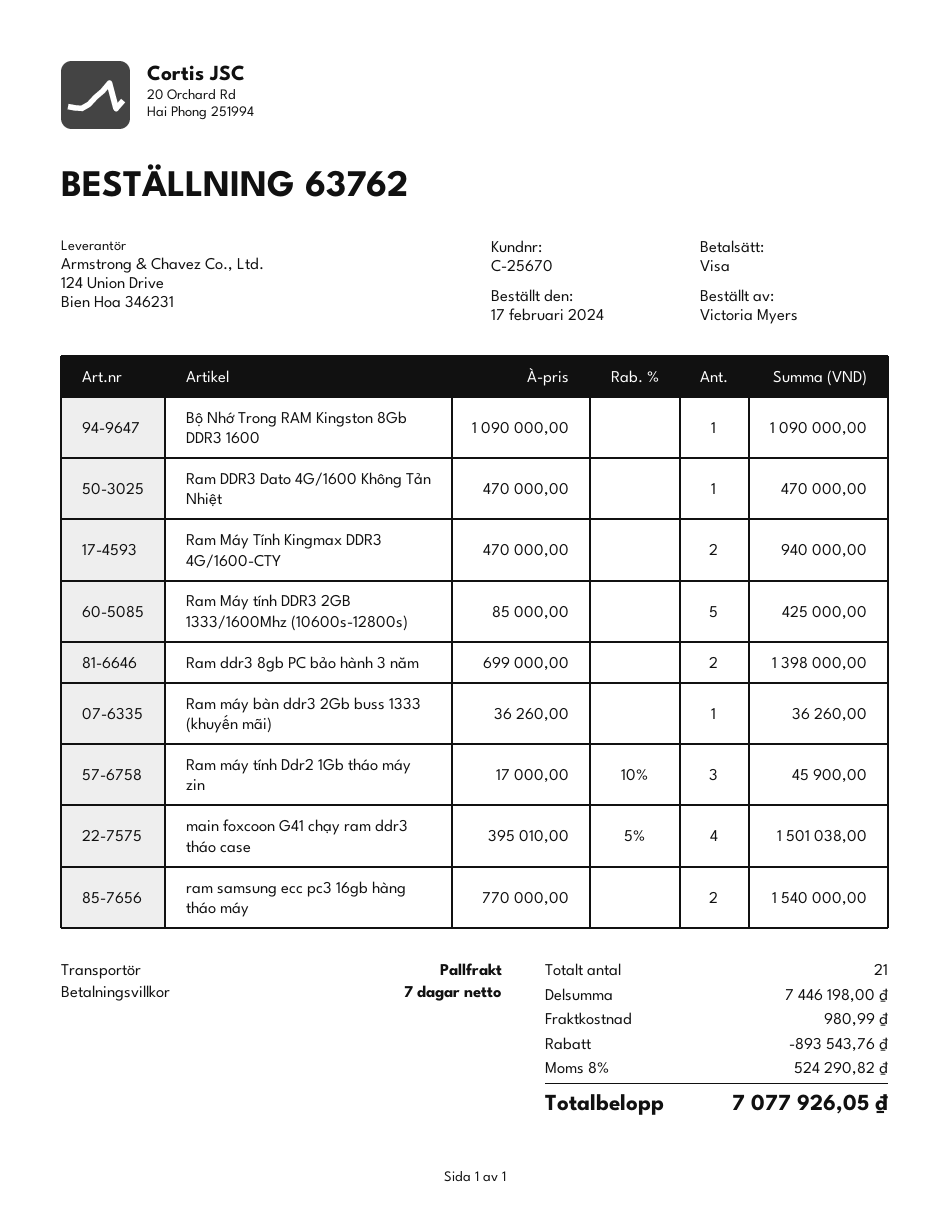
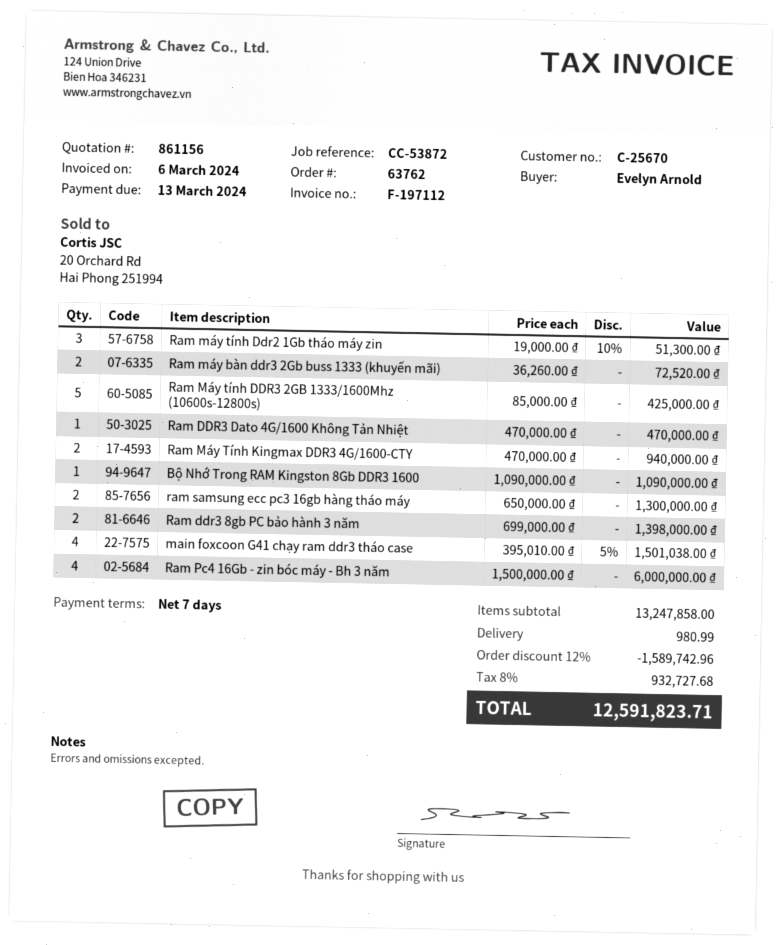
ordered by: Victoria Myers -> Evelyn Arnold
Ram máy bàn ddr3 2Gb buss 1333 (khuyến mãi): 1 x 36260.00 = 36260.00 -> 2 x 36260.00 = 72520.00
Ram máy tính Ddr2 1Gb tháo máy zin: 3 x 17000.00 - 10% = 45900.00 -> 3 x 19000.00 - 10% = 51300.00
ram samsung ecc pc3 16gb hàng tháo máy: 2 x 770000.00 = 1540000.00 -> 2 x 650000.00 = 1300000.00
Ram Pc4 16Gb - zin bóc máy - Bh 3 năm: none -> 4 x 1500000.00 = 6000000.00
subtotal: 7446198.00 -> 13247858.00
discount: 893543.76 -> 1589742.96
tax: 8% = 524290.82 -> 8% = 932727.68
total: 7077926.05 -> 12591823.71

